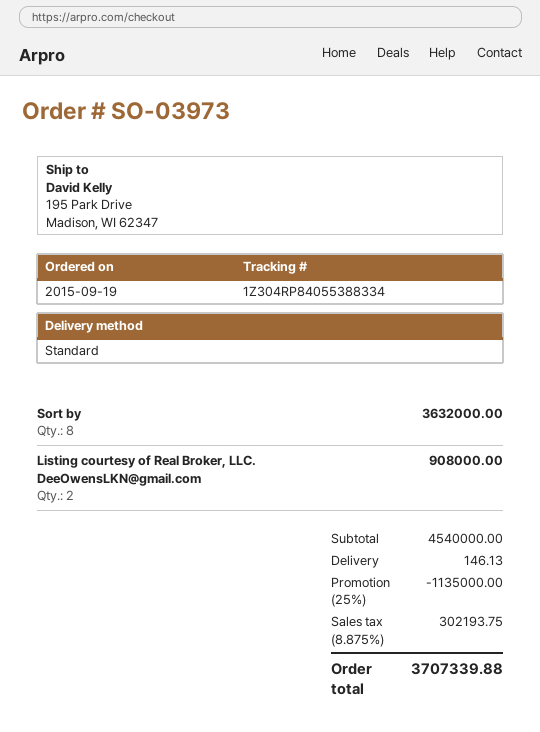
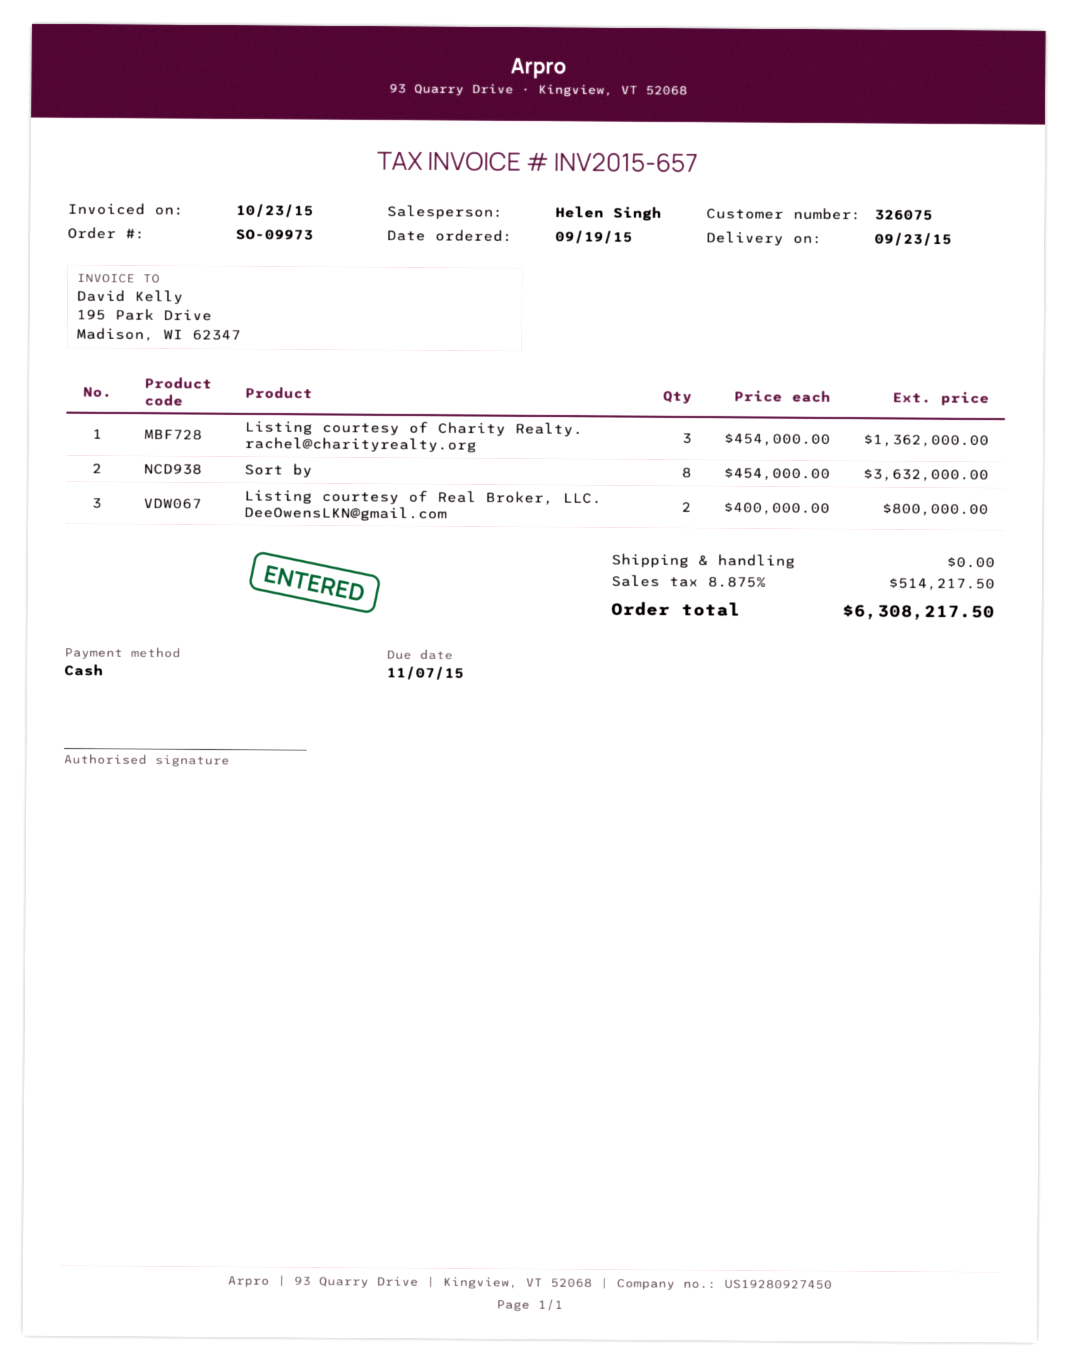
order number: SO-03973 -> SO-09973
Listing courtesy of Real Broker, LLC. DeeOwensLKN@gmail.com: 2 for 908000.00 -> 2 for 800000.00
Listing courtesy of Charity Realty. rachel@charityrealty.org: none -> 3 for 1362000.00
discount: 25% = 1135000.00 -> none
shipping: 146.13 -> 0.00
tax: 8.875% = 302193.75 -> 8.875% = 514217.50
total: 3707339.88 -> 6308217.50

